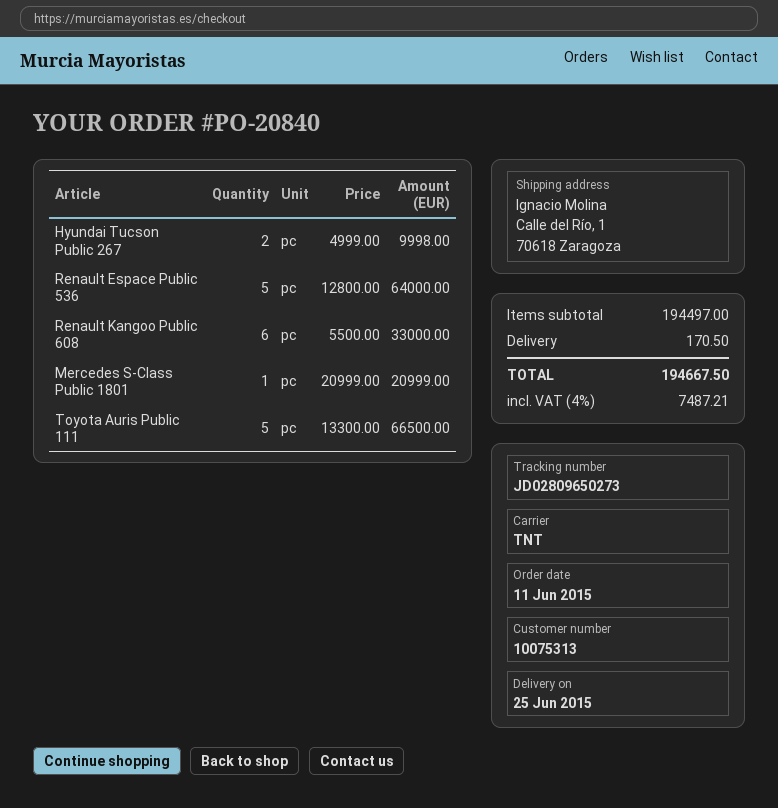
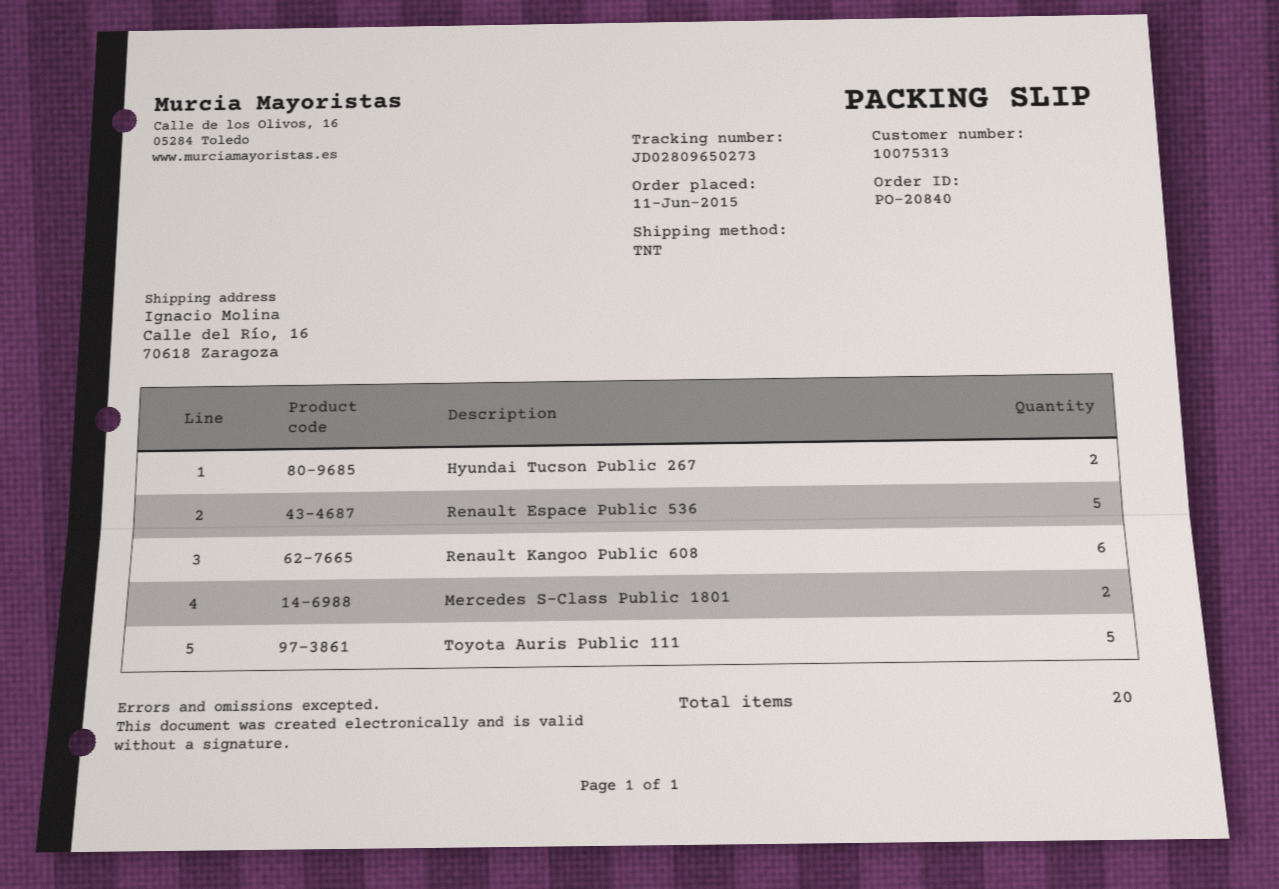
ship to: Calle del Río, 1, 70618 Zaragoza -> Calle del Río, 16, 70618 Zaragoza
Mercedes S-Class Public 1801: 1 -> 2

